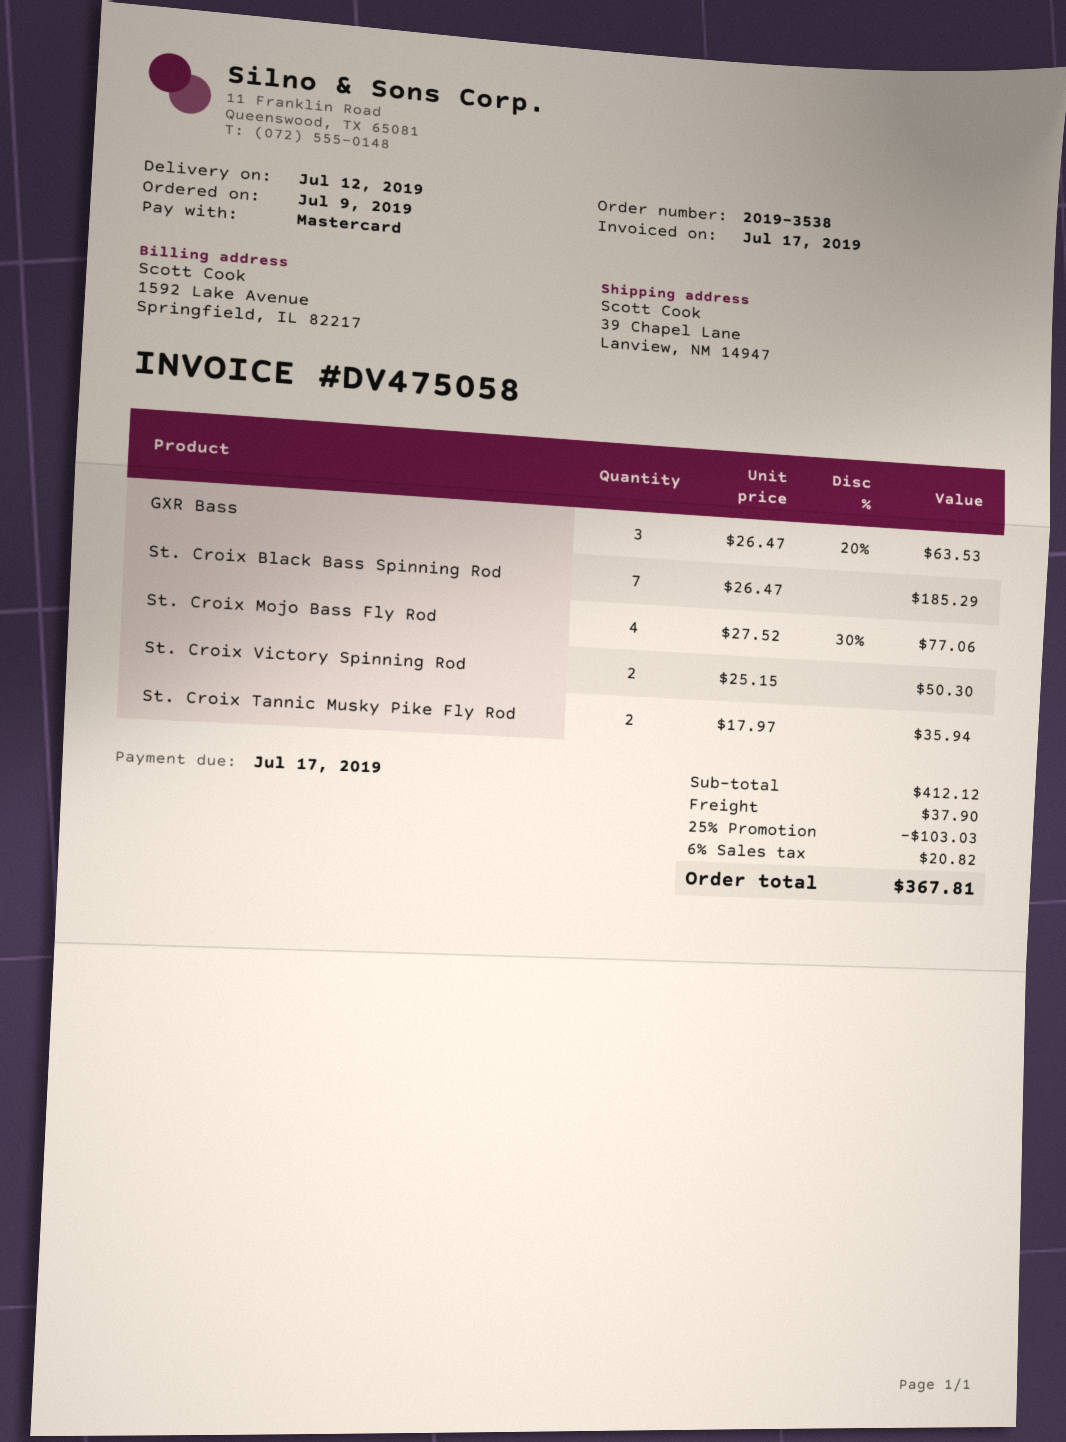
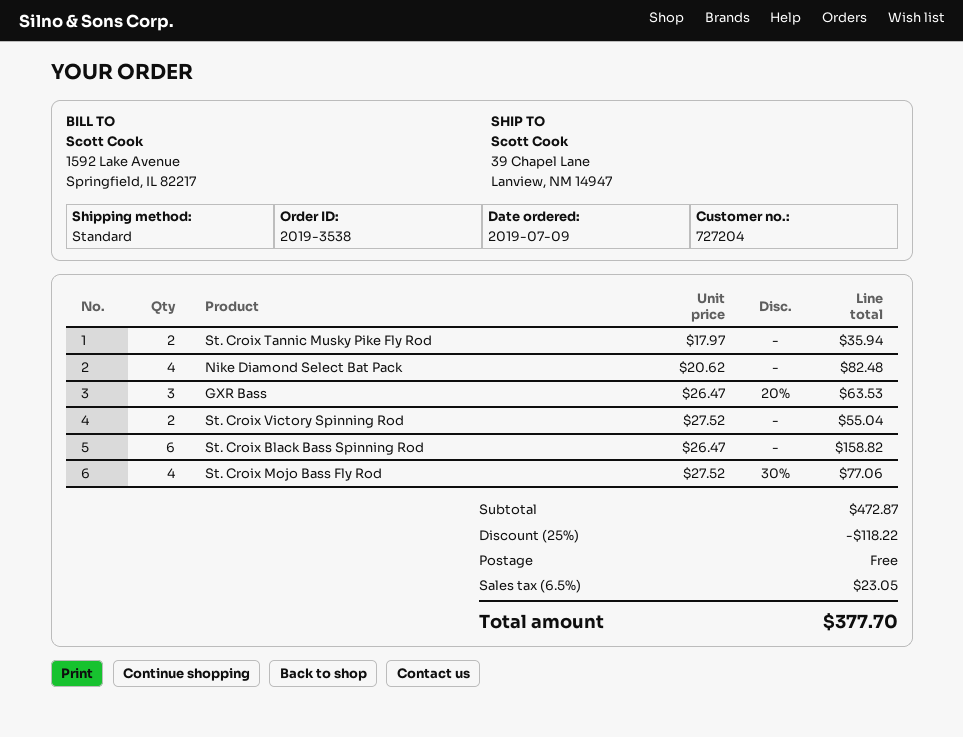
St. Croix Black Bass Spinning Rod: 7 x 26.47 = 185.29 -> 6 x 26.47 = 158.82
St. Croix Victory Spinning Rod: 2 x 25.15 = 50.30 -> 2 x 27.52 = 55.04
Nike Diamond Select Bat Pack: none -> 4 x 20.62 = 82.48
subtotal: 412.12 -> 472.87
discount: 25% = 103.03 -> 25% = 118.22
shipping: 37.90 -> 0.00
tax: 6% = 20.82 -> 6.5% = 23.05
total: 367.81 -> 377.70

